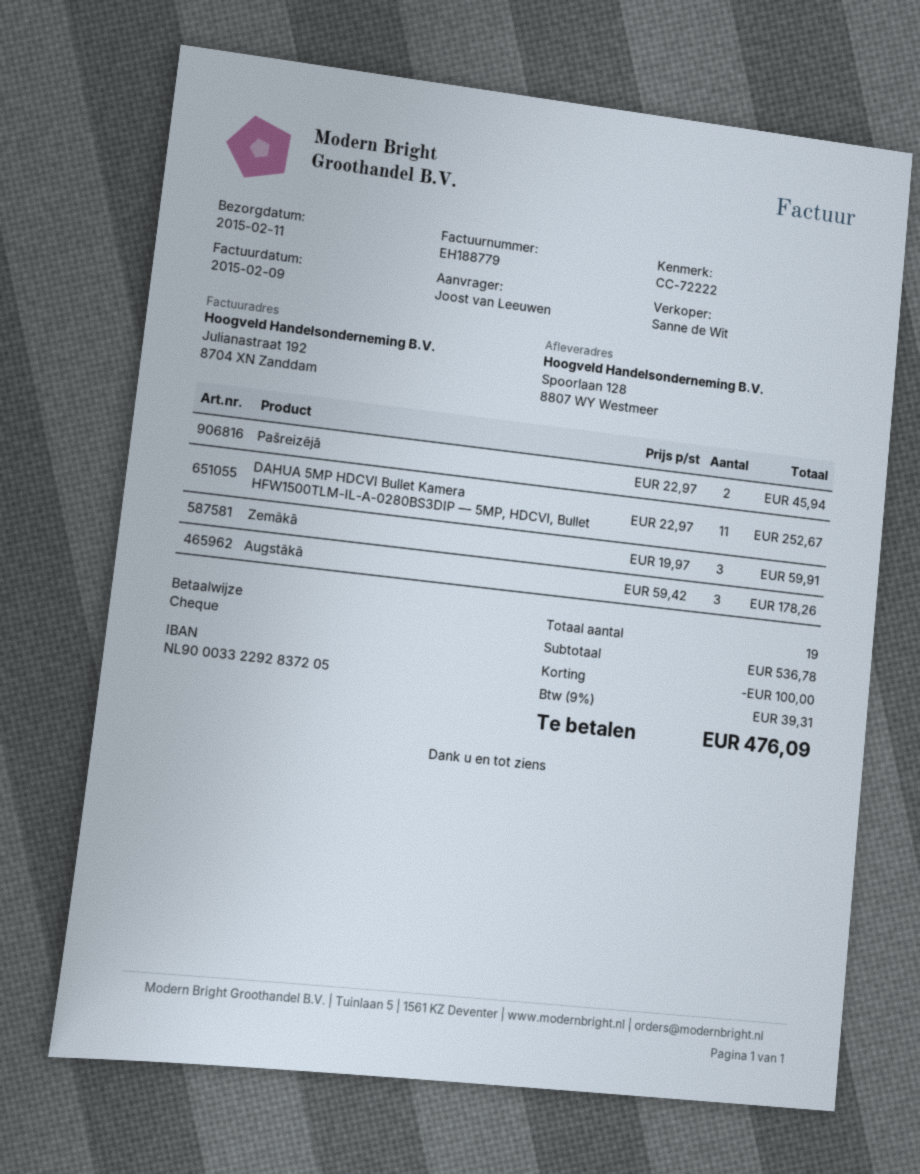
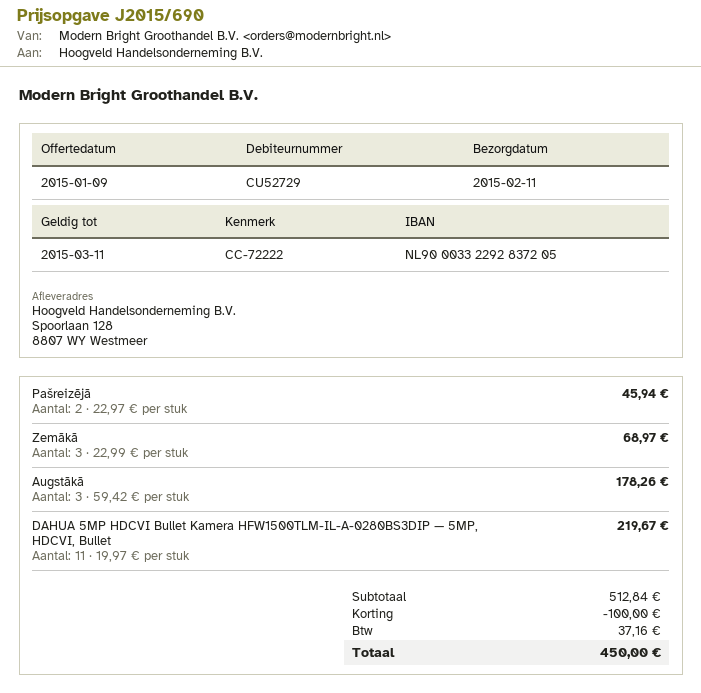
DAHUA 5MP HDCVI Bullet Kamera HFW1500TLM-IL-A-0280BS3DIP — 5MP, HDCVI, Bullet: 11 x 22.97 = 252.67 -> 11 x 19.97 = 219.67
Zemākā: 3 x 19.97 = 59.91 -> 3 x 22.99 = 68.97
subtotal: 536.78 -> 512.84
tax: 39.31 -> 37.16
total: 476.09 -> 450.00

